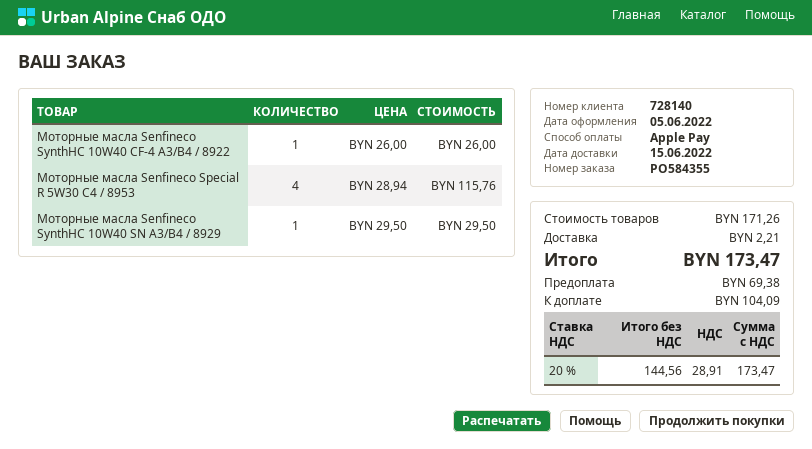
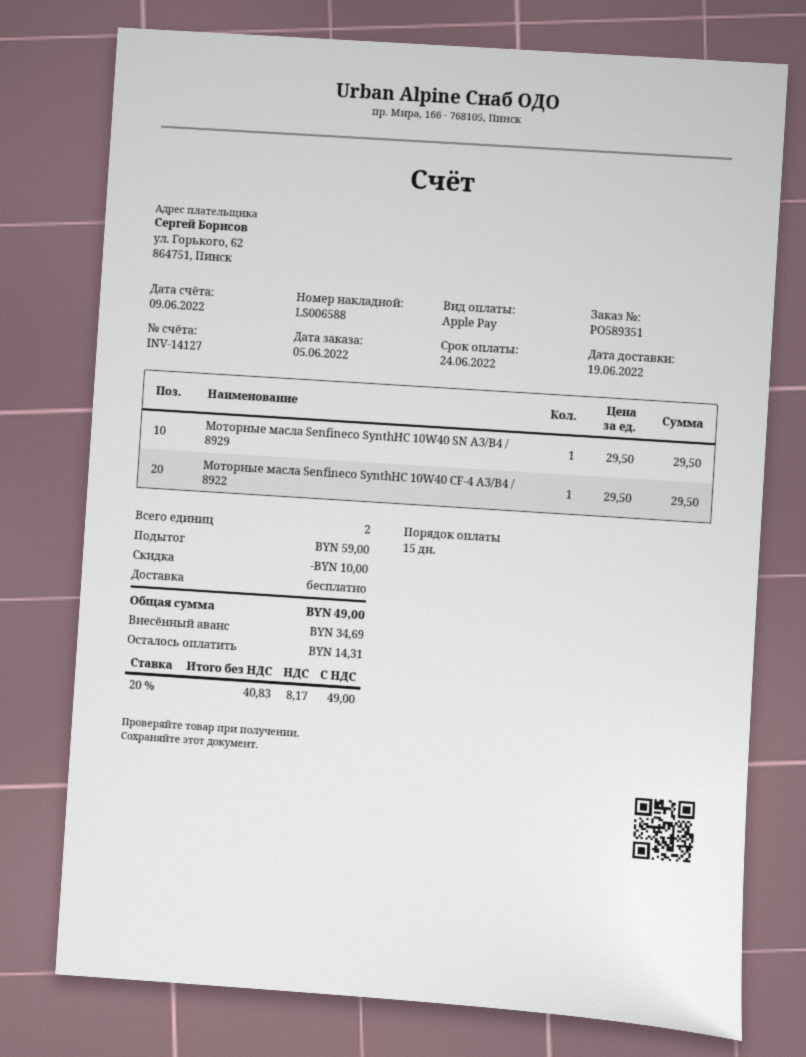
order number: PO584355 -> PO589351
delivery date: 2022-06-15 -> 2022-06-19
Моторные масла Senfineco SynthHC 10W40 CF-4 A3/B4 / 8922: 1 x 26.00 = 26.00 -> 1 x 29.50 = 29.50
Моторные масла Senfineco Special R 5W30 C4 / 8953: 4 x 28.94 = 115.76 -> none
subtotal: 171.26 -> 59.00
discount: none -> 10.00
shipping: 2.21 -> 0.00
net: 144.56 -> 40.83
tax: 20% = 28.91 -> 20% = 8.17
total: 173.47 -> 49.00
deposit: 69.38 -> 34.69
balance: 104.09 -> 14.31

